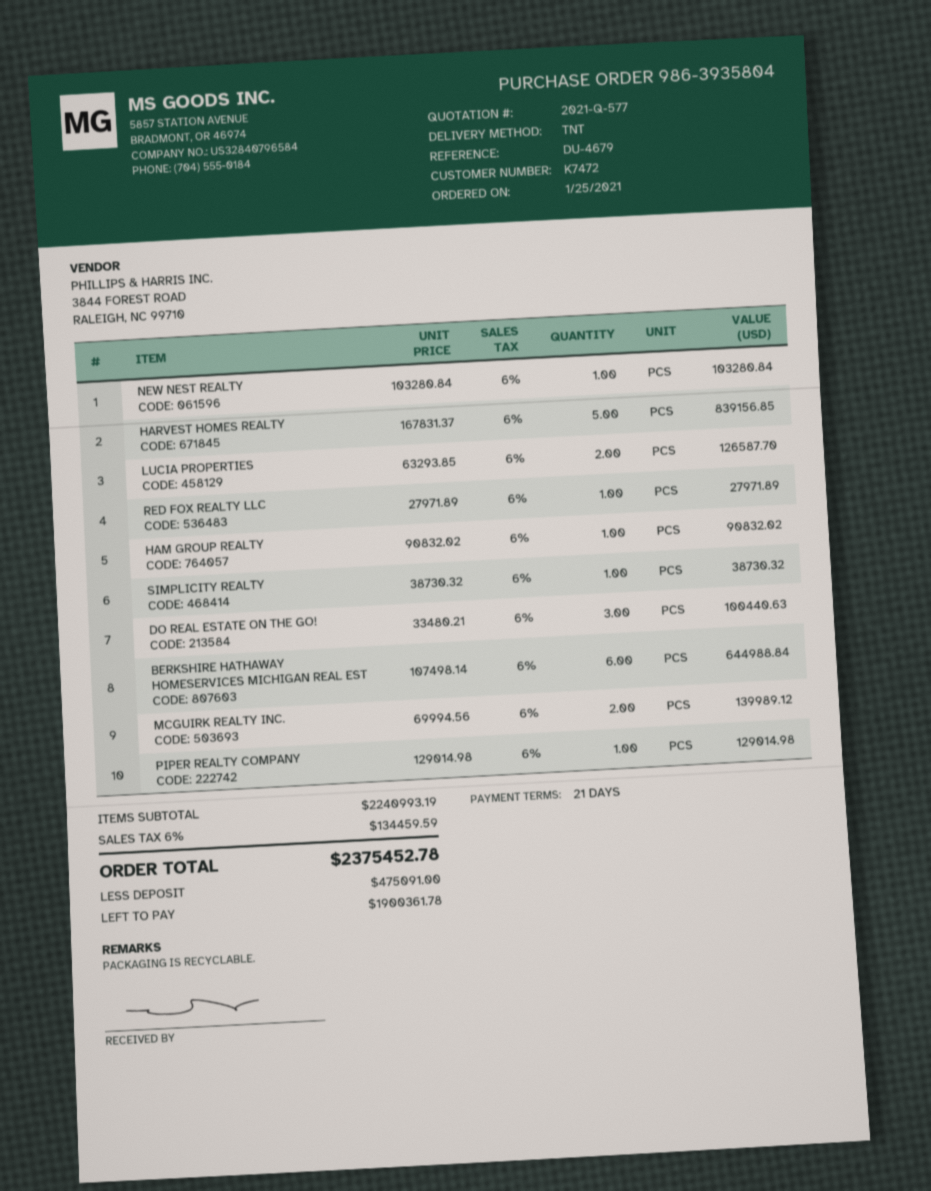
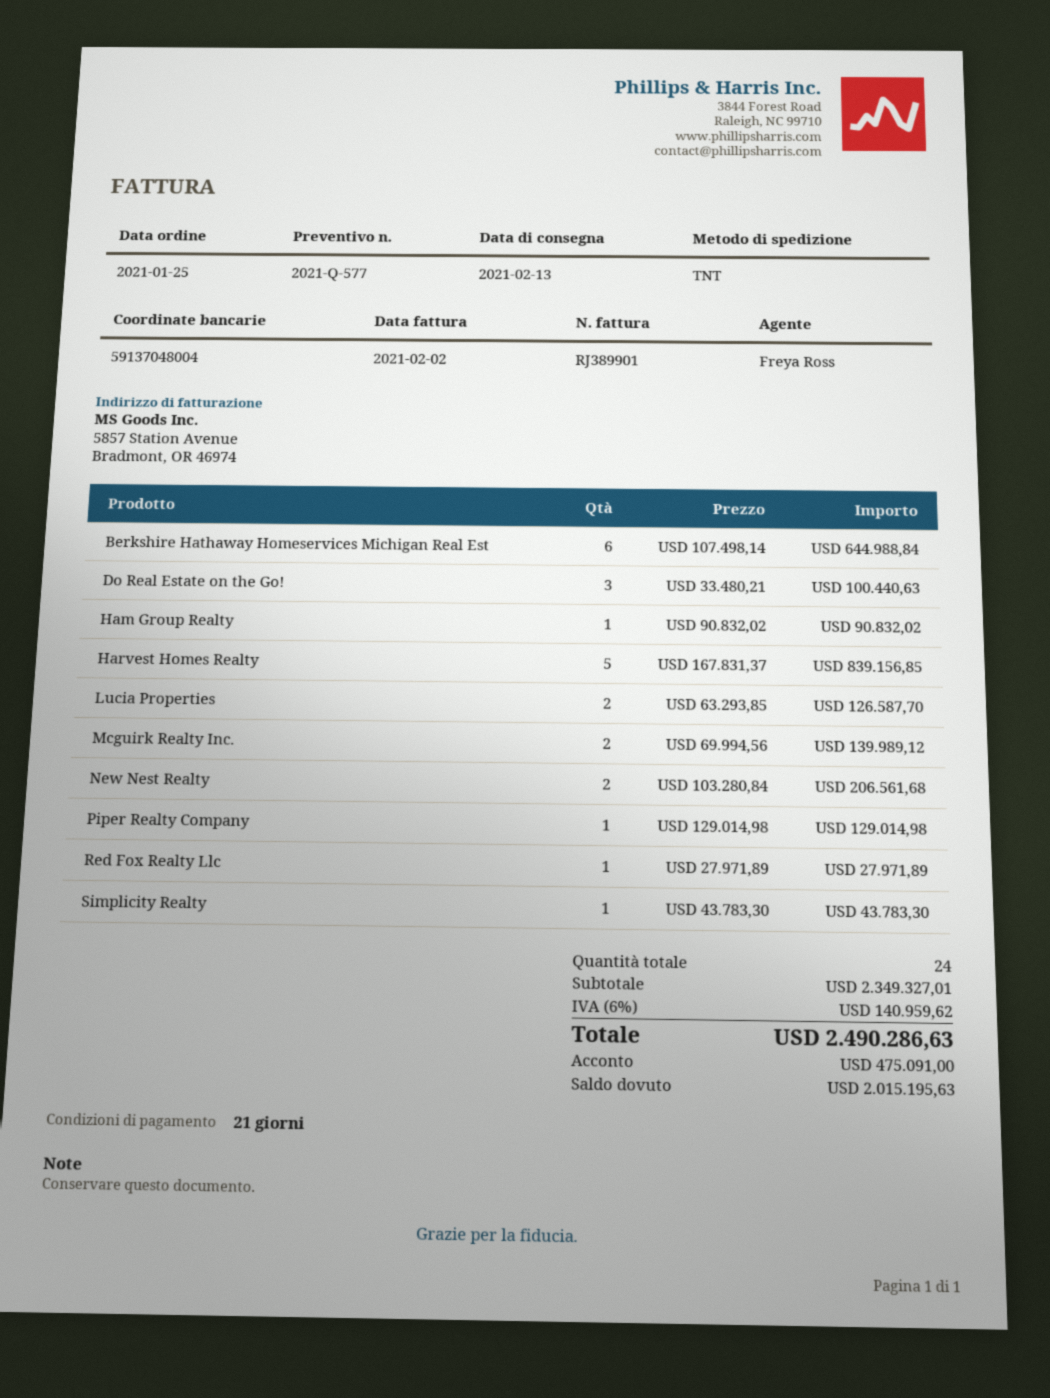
NEW NEST REALTY: 1 x 103280.84 = 103280.84 -> 2 x 103280.84 = 206561.68
SIMPLICITY REALTY: 1 x 38730.32 = 38730.32 -> 1 x 43783.30 = 43783.30
subtotal: 2240993.19 -> 2349327.01
tax: 6% = 134459.59 -> 6% = 140959.62
total: 2375452.78 -> 2490286.63
balance: 1900361.78 -> 2015195.63

